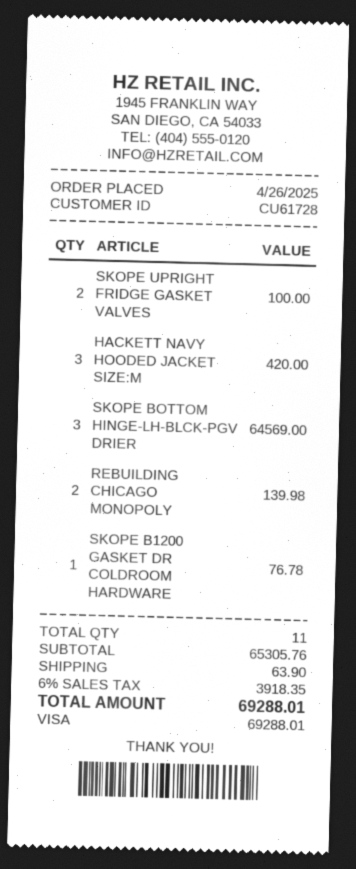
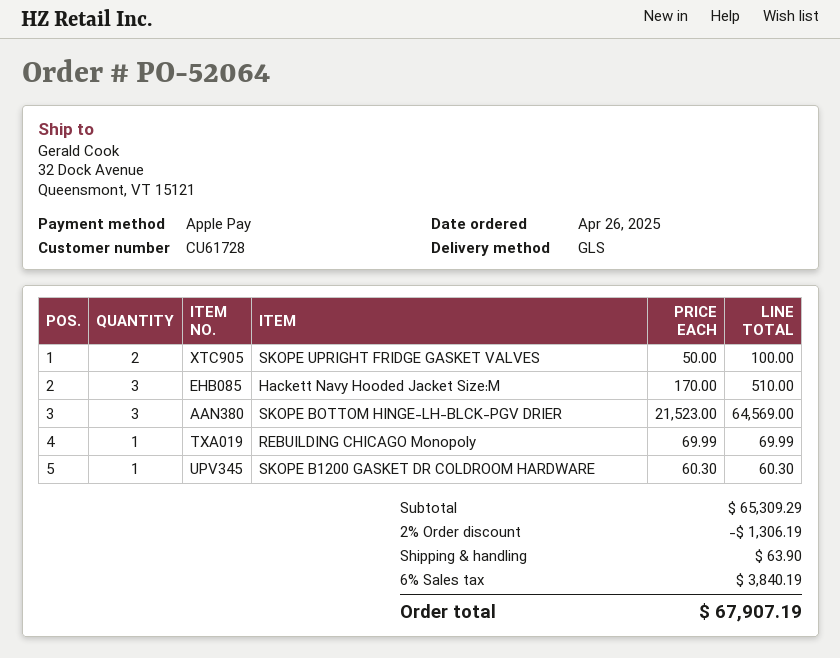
payment method: Visa -> Apple Pay
HACKETT NAVY HOODED JACKET SIZE:M: 3 for 420.00 -> 3 for 510.00
REBUILDING CHICAGO MONOPOLY: 2 for 139.98 -> 1 for 69.99
SKOPE B1200 GASKET DR COLDROOM HARDWARE: 1 for 76.78 -> 1 for 60.30
subtotal: 65305.76 -> 65309.29
discount: none -> 2% = 1306.19
tax: 6% = 3918.35 -> 6% = 3840.19
total: 69288.01 -> 67907.19

